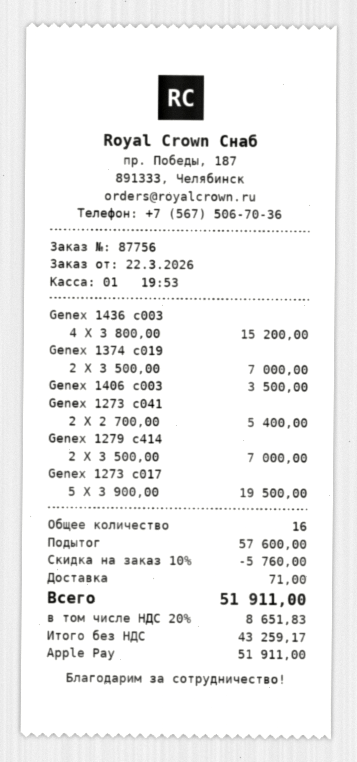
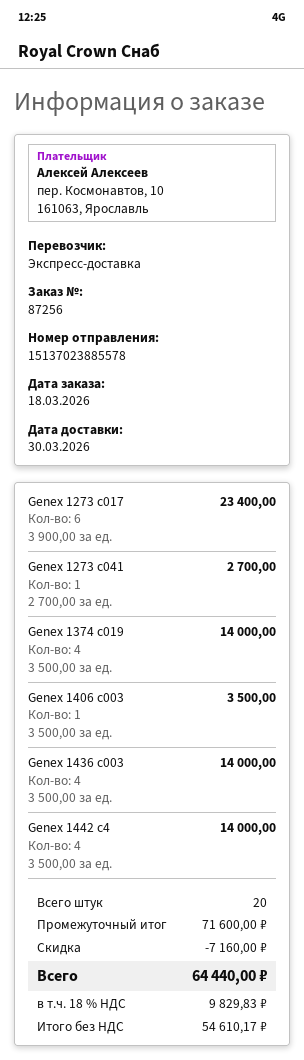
order number: 87756 -> 87256
order date: 2026-03-22 -> 2026-03-18
Genex 1436 c003: 4 x 3800.00 = 15200.00 -> 4 x 3500.00 = 14000.00
Genex 1374 c019: 2 x 3500.00 = 7000.00 -> 4 x 3500.00 = 14000.00
Genex 1273 c041: 2 x 2700.00 = 5400.00 -> 1 x 2700.00 = 2700.00
Genex 1279 c414: 2 x 3500.00 = 7000.00 -> none
Genex 1273 c017: 5 x 3900.00 = 19500.00 -> 6 x 3900.00 = 23400.00
Genex 1442 c4: none -> 4 x 3500.00 = 14000.00
total quantity: 16 -> 20
subtotal: 57600.00 -> 71600.00
discount: 5760.00 -> 7160.00
shipping: 71.00 -> none
net: 43259.17 -> 54610.17
tax: 20% = 8651.83 -> 18% = 9829.83
total: 51911.00 -> 64440.00

